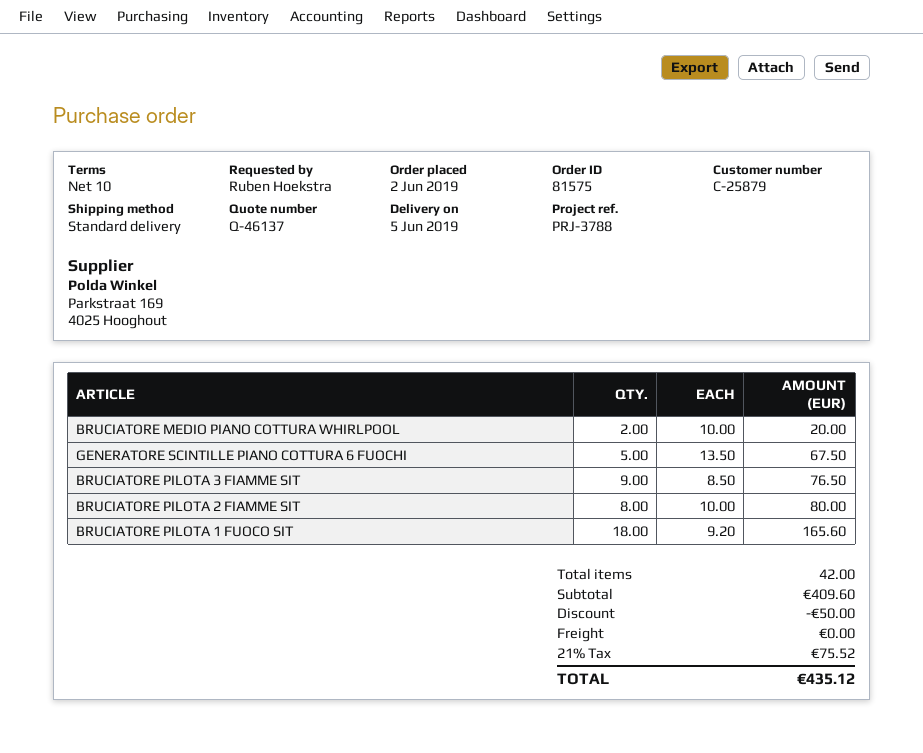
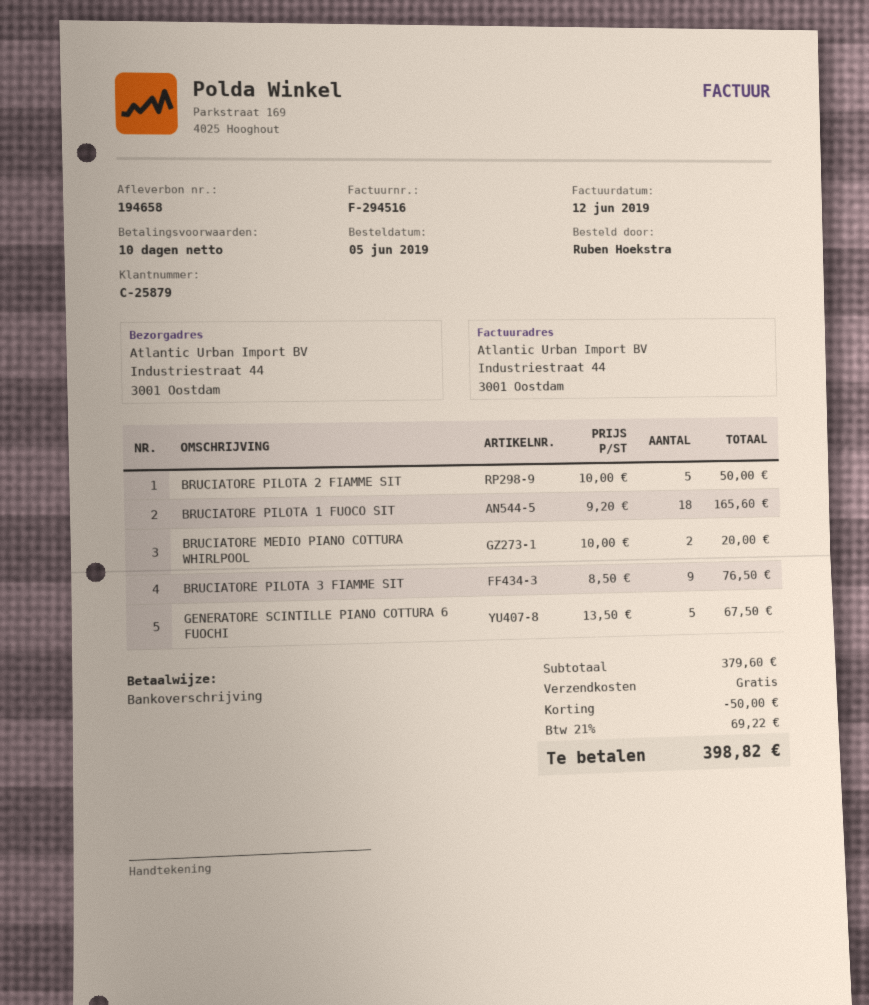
order date: 2019-06-02 -> 2019-06-05
BRUCIATORE PILOTA 2 FIAMME SIT: 8 x 10.00 = 80.00 -> 5 x 10.00 = 50.00
subtotal: 409.60 -> 379.60
tax: 21% = 75.52 -> 21% = 69.22
total: 435.12 -> 398.82

